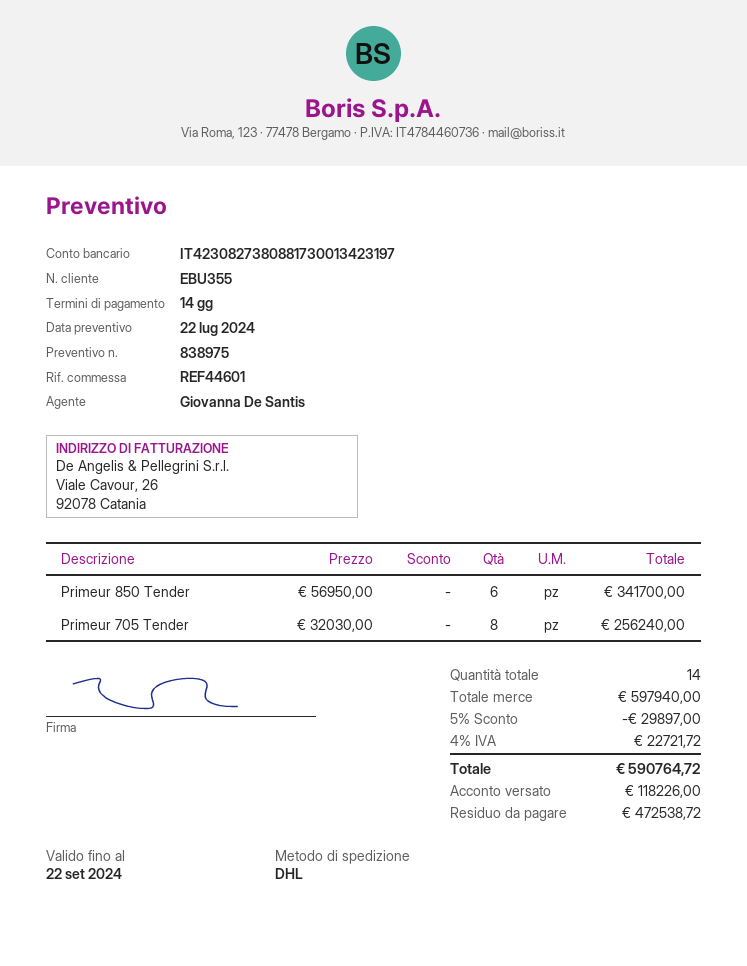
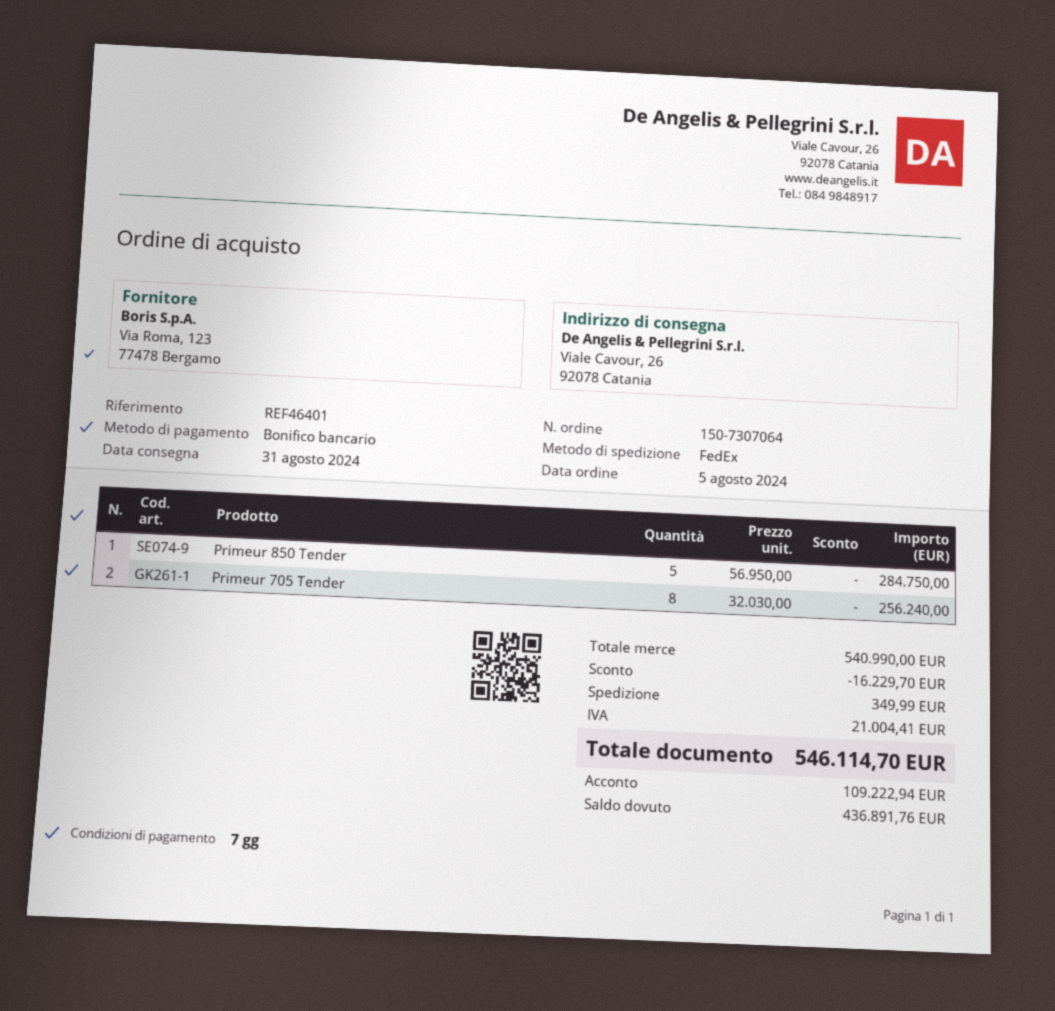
payment terms: 14 days -> 7 days
reference: REF44601 -> REF46401
shipping method: DHL -> FedEx
Primeur 850 Tender: 6 x 56950.00 = 341700.00 -> 5 x 56950.00 = 284750.00
subtotal: 597940.00 -> 540990.00
discount: 29897.00 -> 16229.70
shipping: none -> 349.99
tax: 22721.72 -> 21004.41
total: 590764.72 -> 546114.70
deposit: 118226.00 -> 109222.94
balance: 472538.72 -> 436891.76

